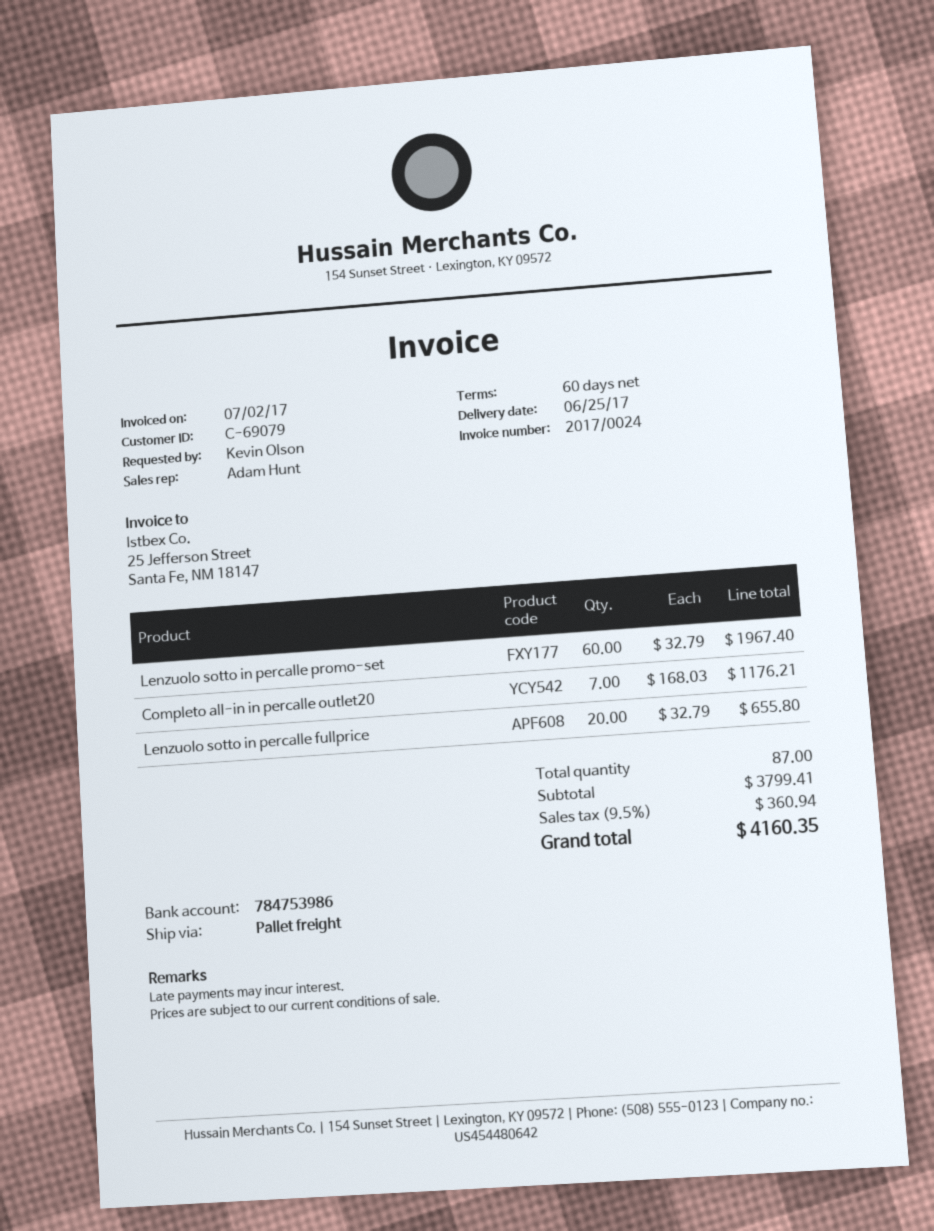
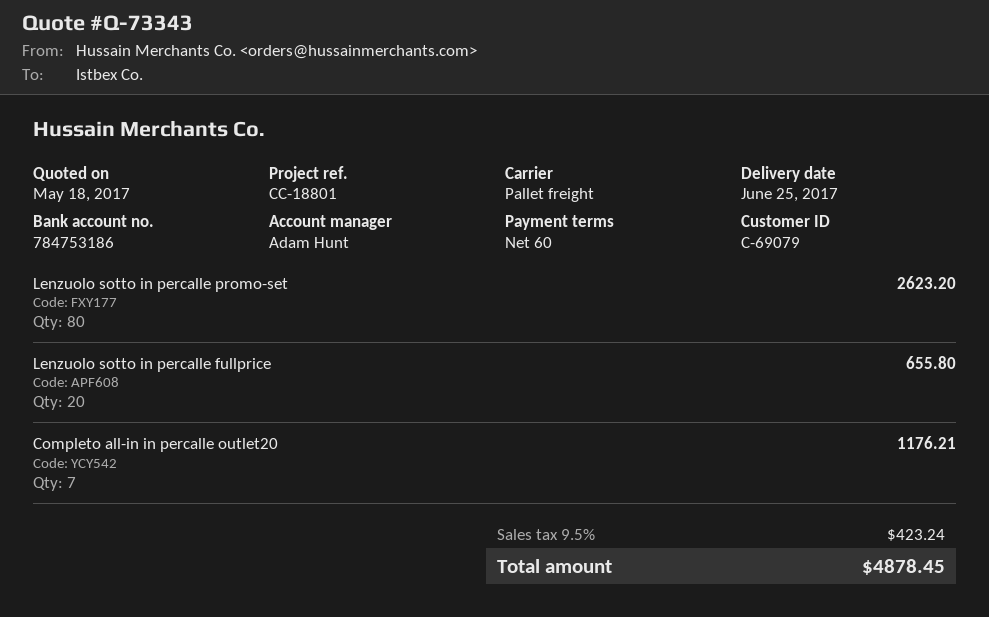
bank account: 784753986 -> 784753186
Lenzuolo sotto in percalle promo-set: 60 for 1967.40 -> 80 for 2623.20
tax: 9.5% = 360.94 -> 9.5% = 423.24
total: 4160.35 -> 4878.45

